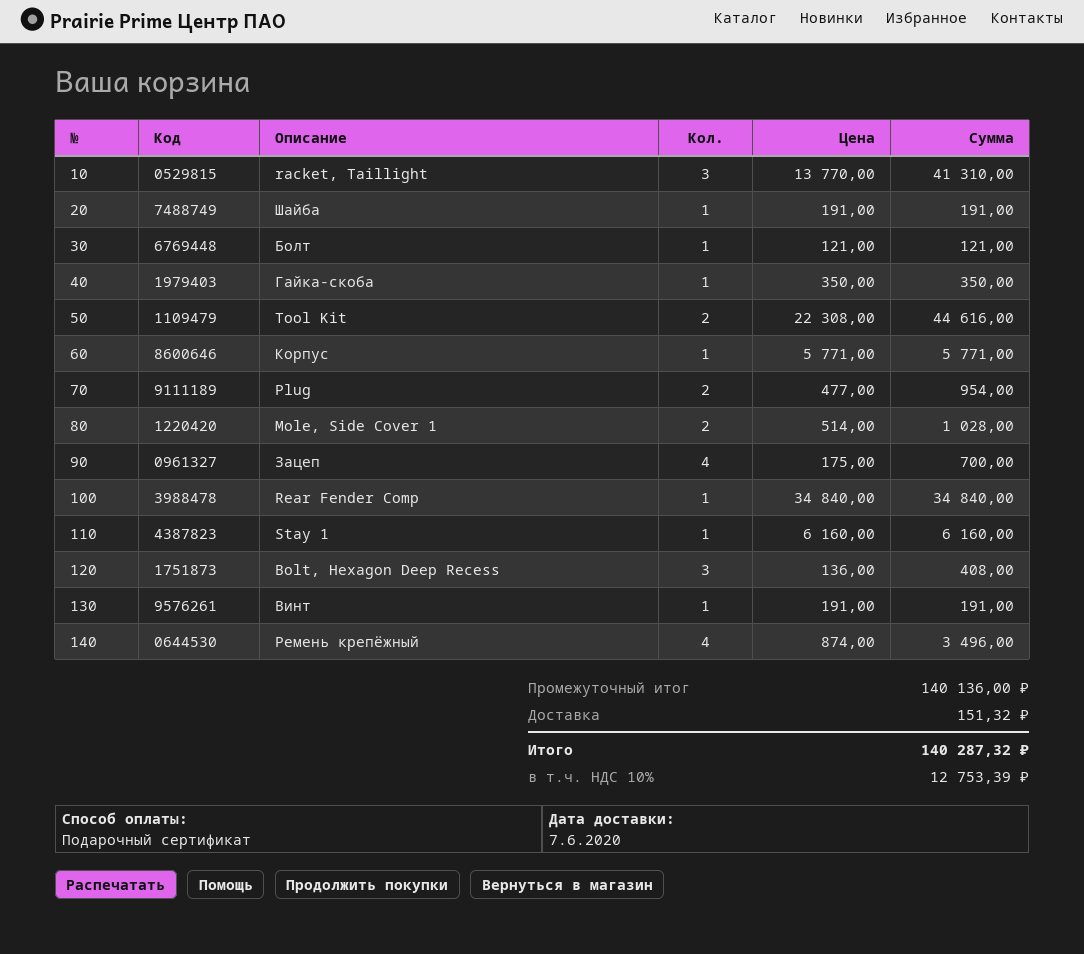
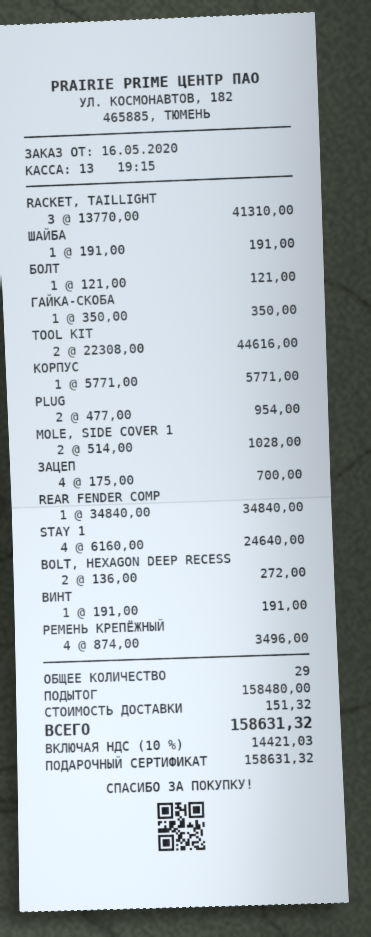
Stay 1: 1 x 6160.00 = 6160.00 -> 4 x 6160.00 = 24640.00
Bolt, Hexagon Deep Recess: 3 x 136.00 = 408.00 -> 2 x 136.00 = 272.00
subtotal: 140136.00 -> 158480.00
tax: 10% = 12753.39 -> 10% = 14421.03
total: 140287.32 -> 158631.32

